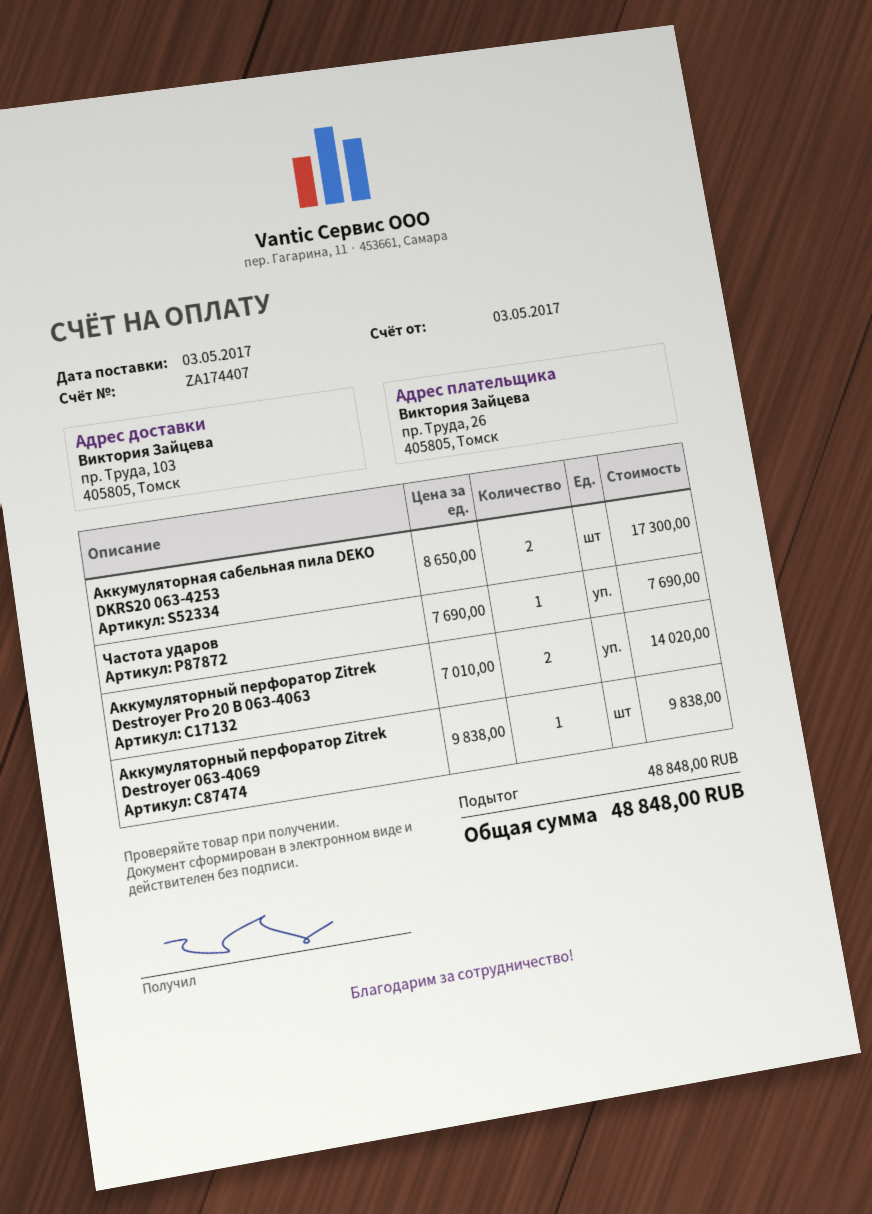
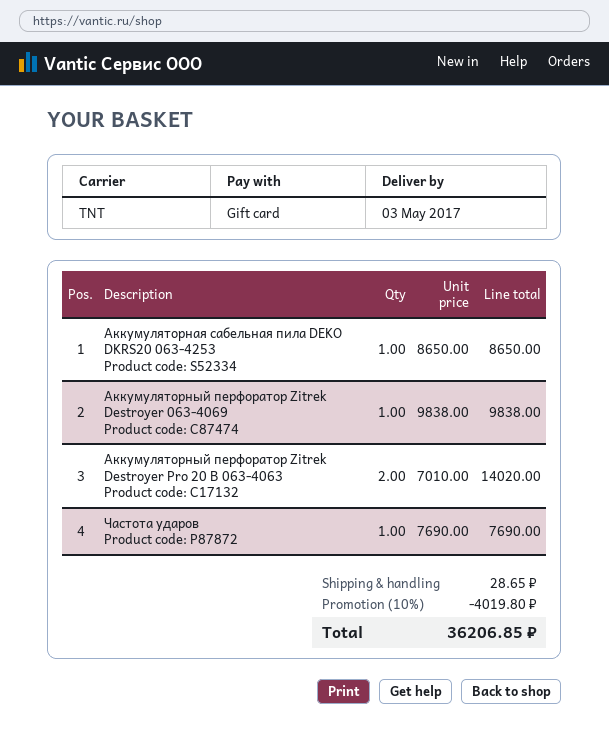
Аккумуляторная сабельная пила DEKO DKRS20 063-4253: 2 x 8650.00 = 17300.00 -> 1 x 8650.00 = 8650.00
discount: none -> 10% = 4019.80
shipping: none -> 28.65
total: 48848.00 -> 36206.85

